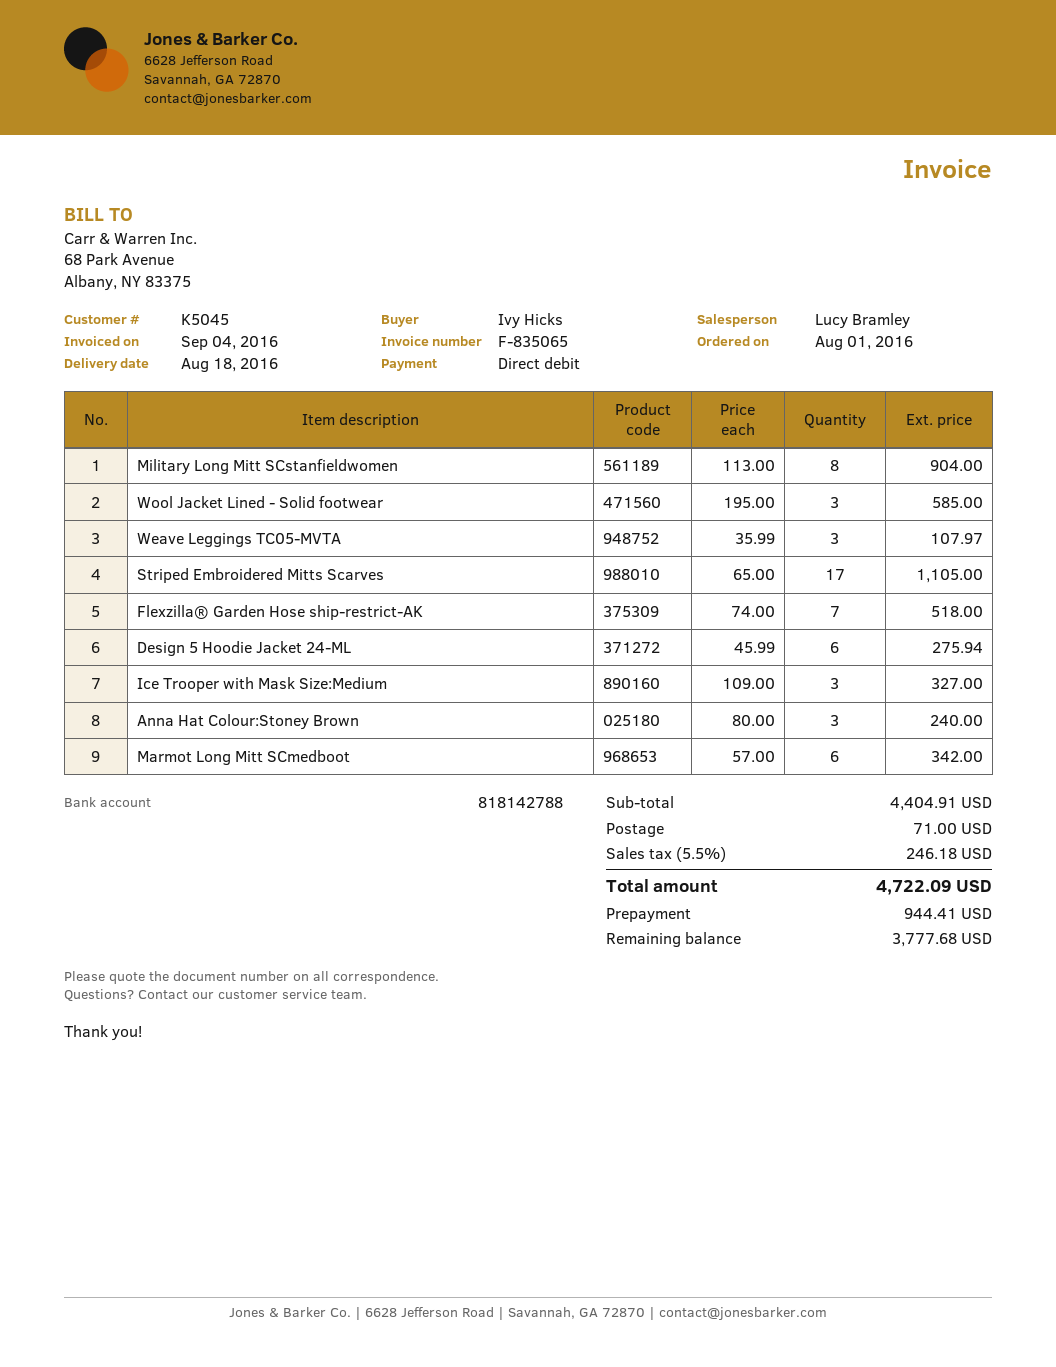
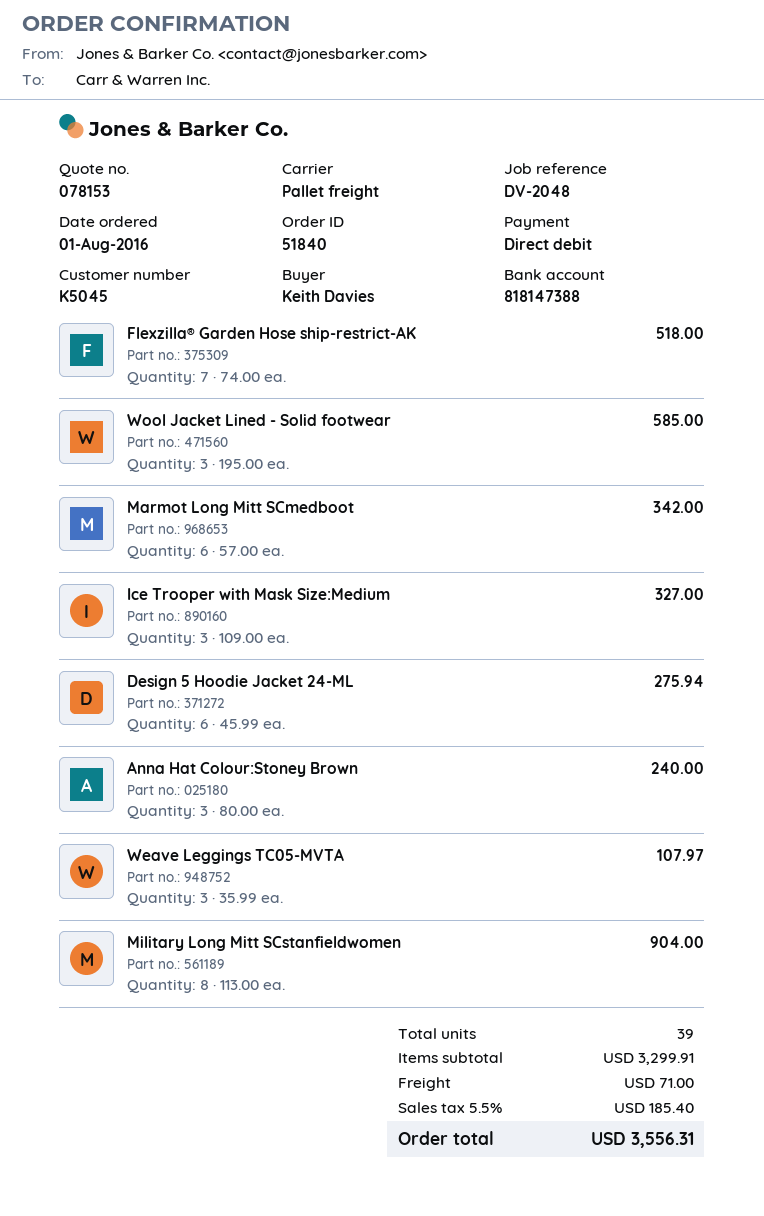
ordered by: Ivy Hicks -> Keith Davies
bank account: 818142788 -> 818147388
Striped Embroidered Mitts Scarves: 17 x 65.00 = 1105.00 -> none
subtotal: 4404.91 -> 3299.91
tax: 5.5% = 246.18 -> 5.5% = 185.40
total: 4722.09 -> 3556.31

